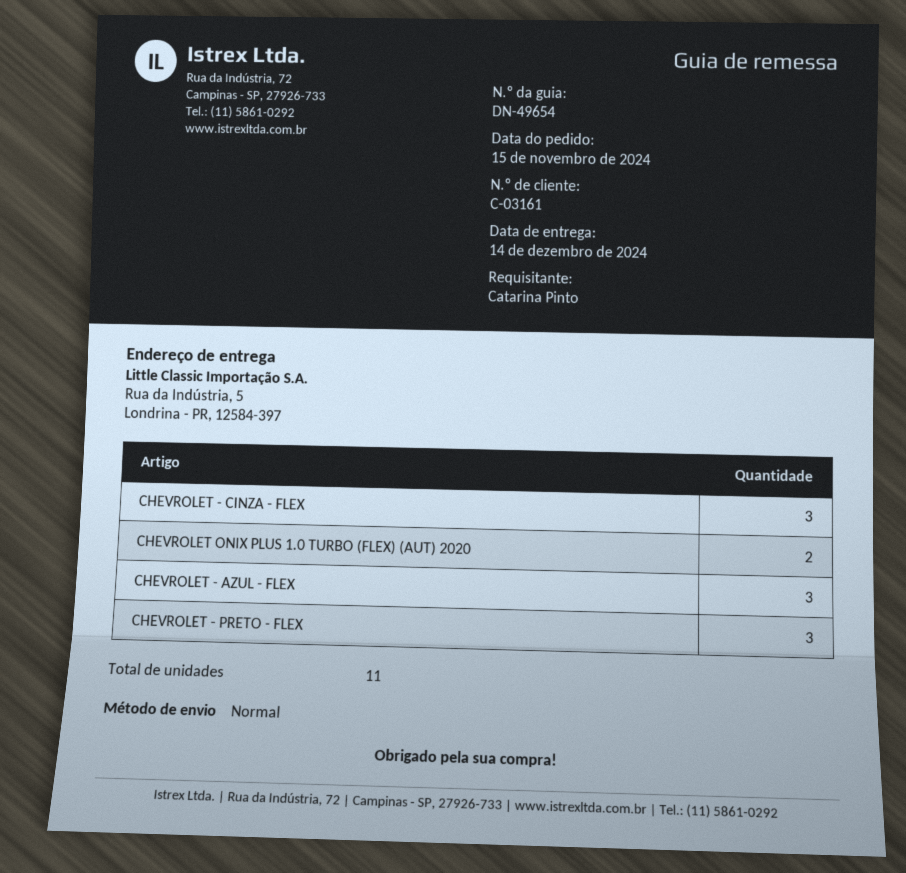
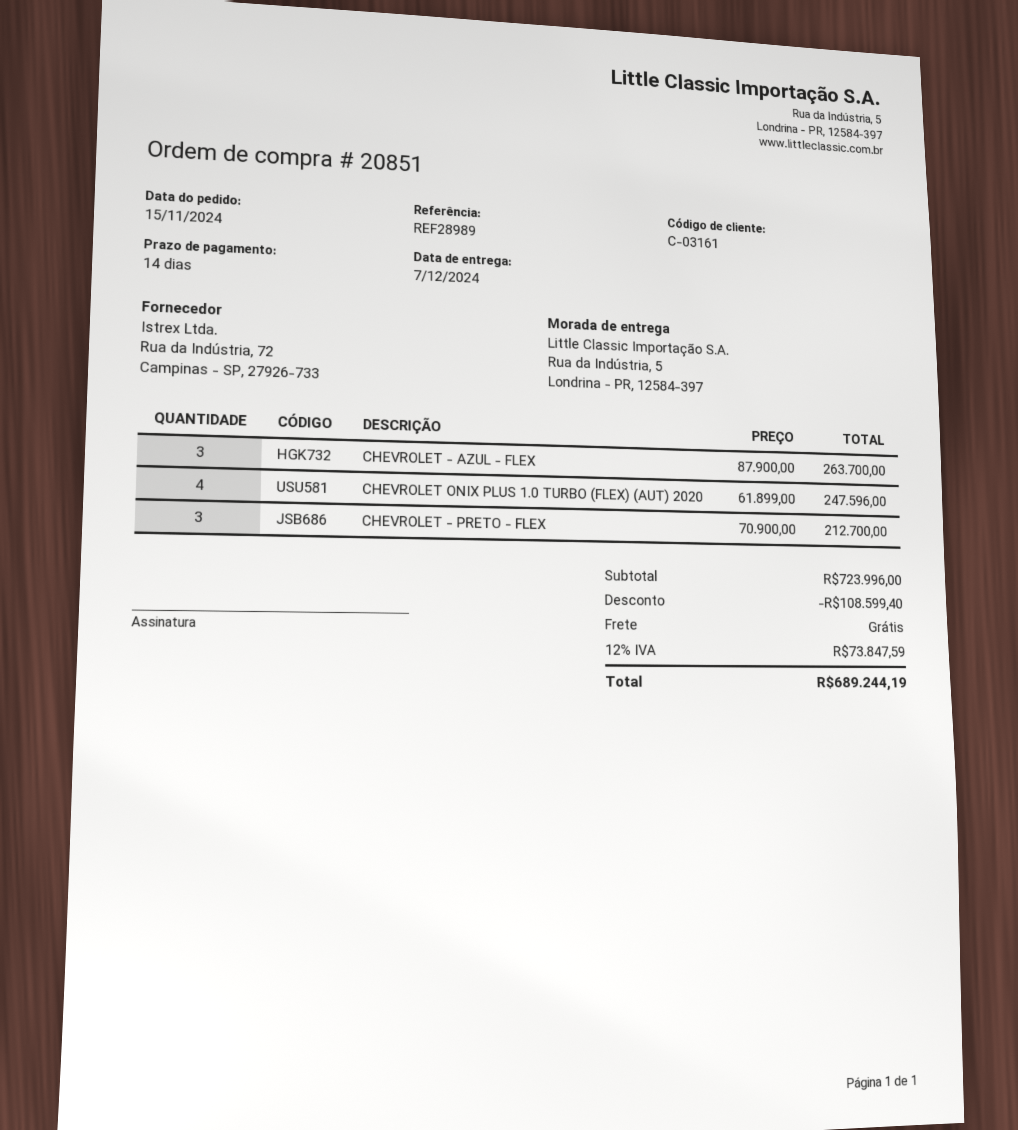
delivery date: 2024-12-14 -> 2024-12-07
CHEVROLET - CINZA - FLEX: 3 -> none
CHEVROLET ONIX PLUS 1.0 TURBO (FLEX) (AUT) 2020: 2 -> 4

